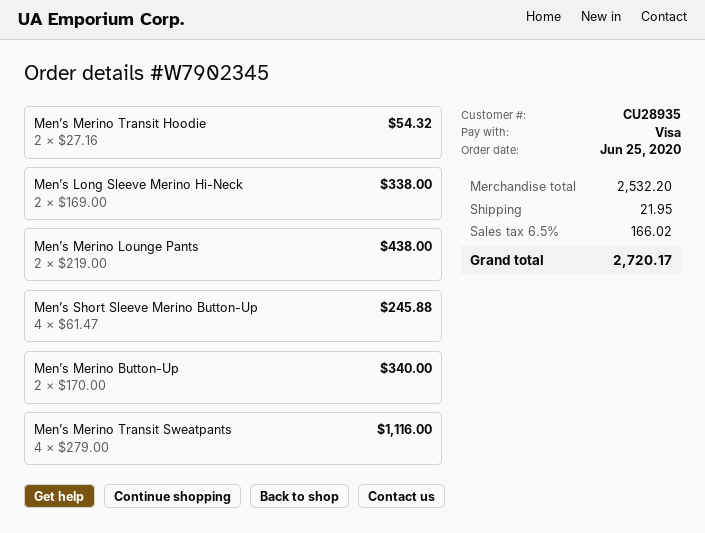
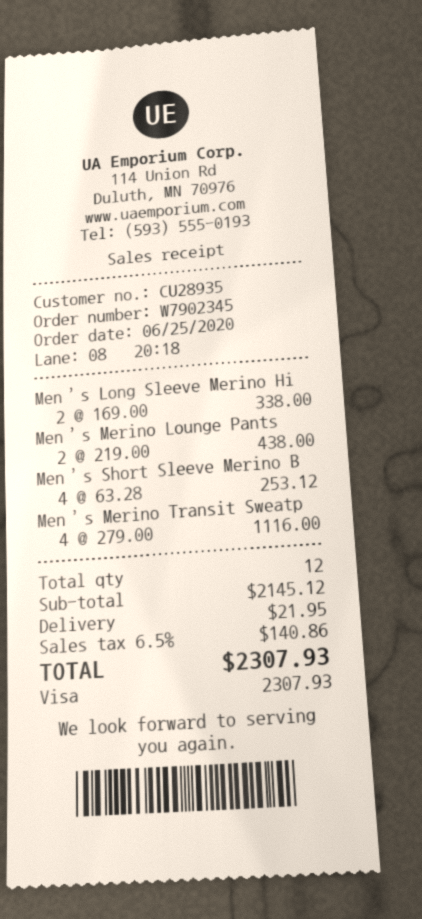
Men’s Merino Transit Hoodie: 2 x 27.16 = 54.32 -> none
Men’s Short Sleeve Merino Button-Up: 4 x 61.47 = 245.88 -> 4 x 63.28 = 253.12
Men’s Merino Button-Up: 2 x 170.00 = 340.00 -> none
subtotal: 2532.20 -> 2145.12
tax: 6.5% = 166.02 -> 6.5% = 140.86
total: 2720.17 -> 2307.93

